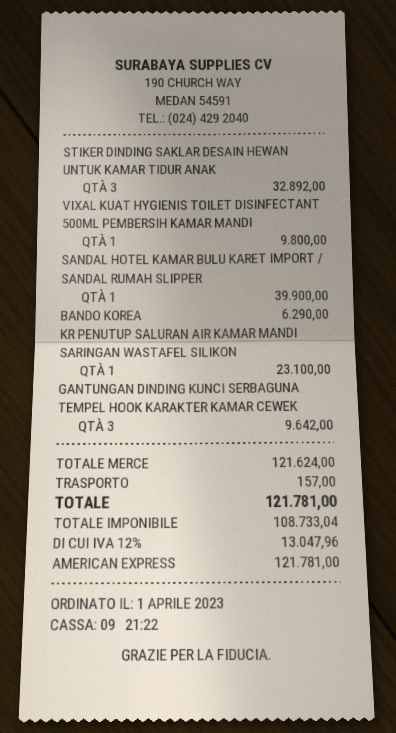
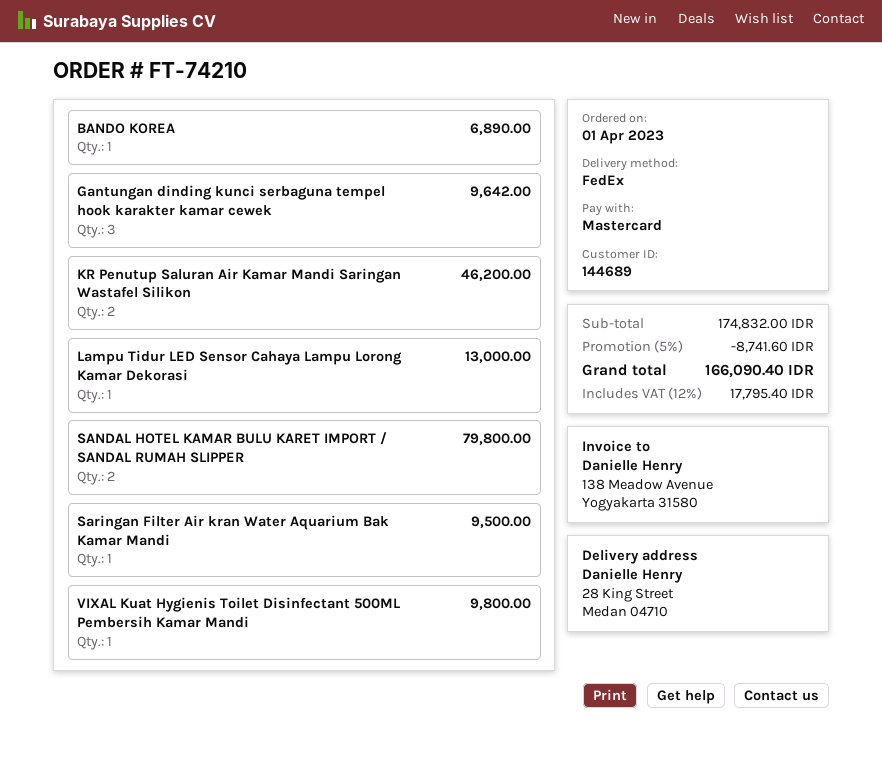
payment method: American Express -> Mastercard
STIKER DINDING SAKLAR DESAIN HEWAN UNTUK KAMAR TIDUR ANAK: 3 for 32892.00 -> none
SANDAL HOTEL KAMAR BULU KARET IMPORT / SANDAL RUMAH SLIPPER: 1 for 39900.00 -> 2 for 79800.00
BANDO KOREA: 1 for 6290.00 -> 1 for 6890.00
KR PENUTUP SALURAN AIR KAMAR MANDI SARINGAN WASTAFEL SILIKON: 1 for 23100.00 -> 2 for 46200.00
Lampu Tidur LED Sensor Cahaya Lampu Lorong Kamar Dekorasi: none -> 1 for 13000.00
Saringan Filter Air kran Water Aquarium Bak Kamar Mandi: none -> 1 for 9500.00
subtotal: 121624.00 -> 174832.00
discount: none -> 5% = 8741.60
shipping: 157.00 -> none
tax: 12% = 13047.96 -> 12% = 17795.40
total: 121781.00 -> 166090.40

